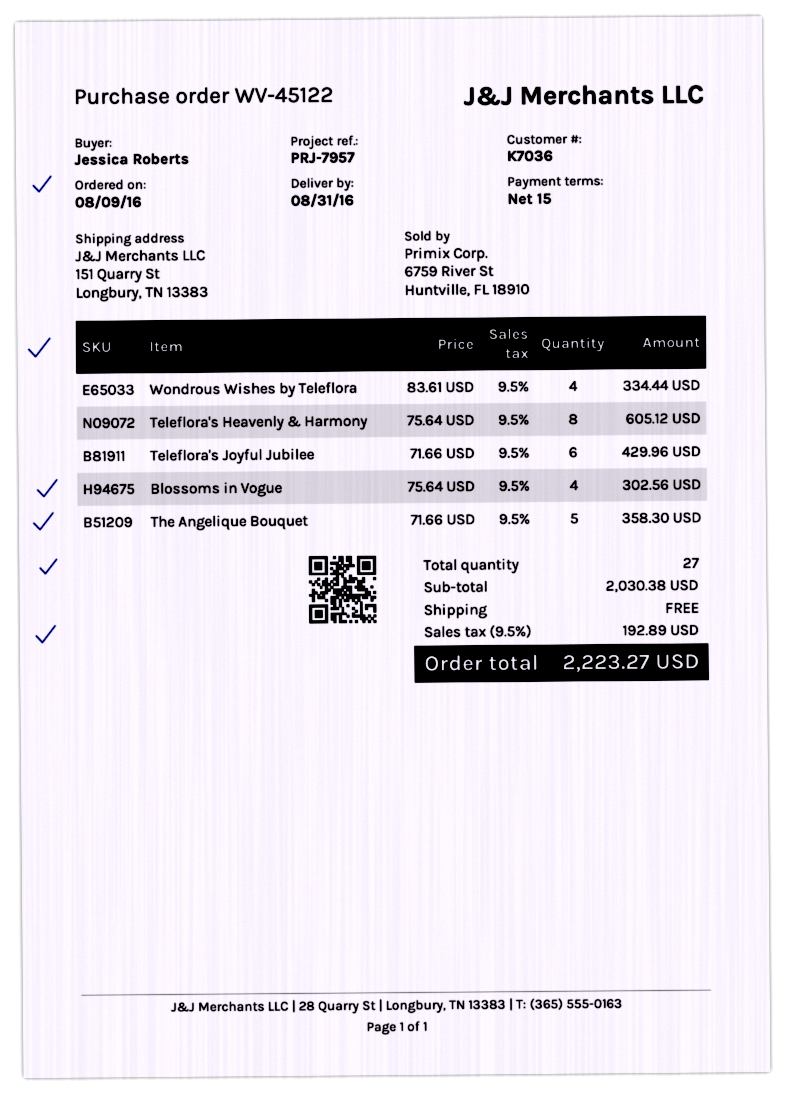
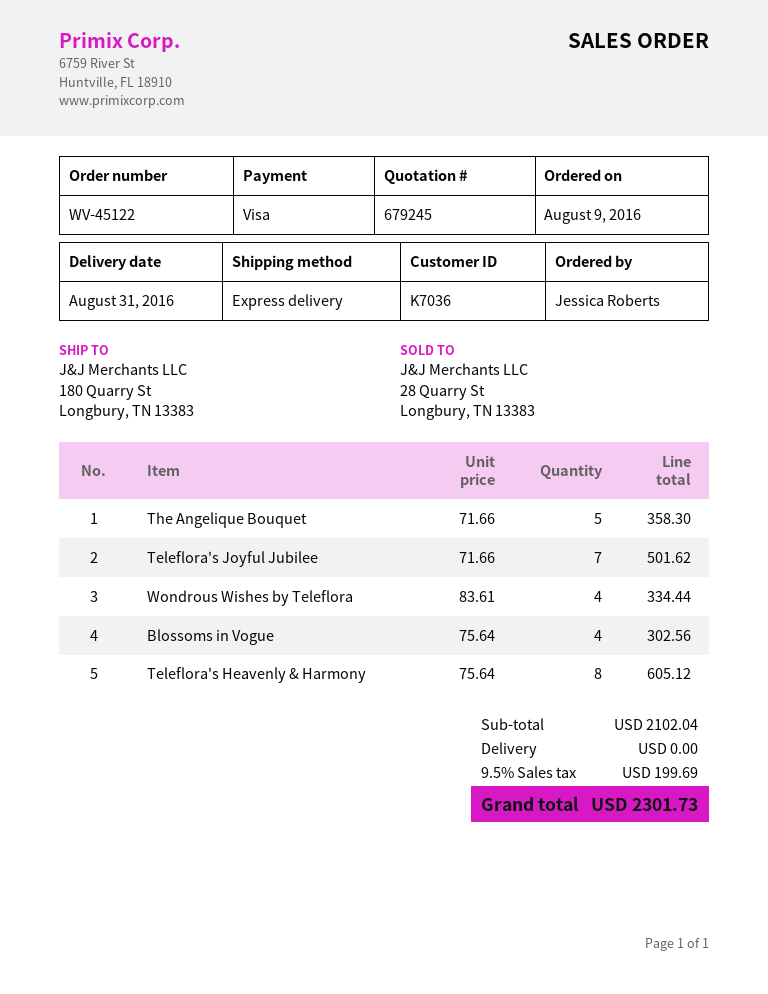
ship to: 151 Quarry St, Longbury, TN 13383 -> 180 Quarry St, Longbury, TN 13383
Teleflora's Joyful Jubilee: 6 x 71.66 = 429.96 -> 7 x 71.66 = 501.62
subtotal: 2030.38 -> 2102.04
tax: 9.5% = 192.89 -> 9.5% = 199.69
total: 2223.27 -> 2301.73

